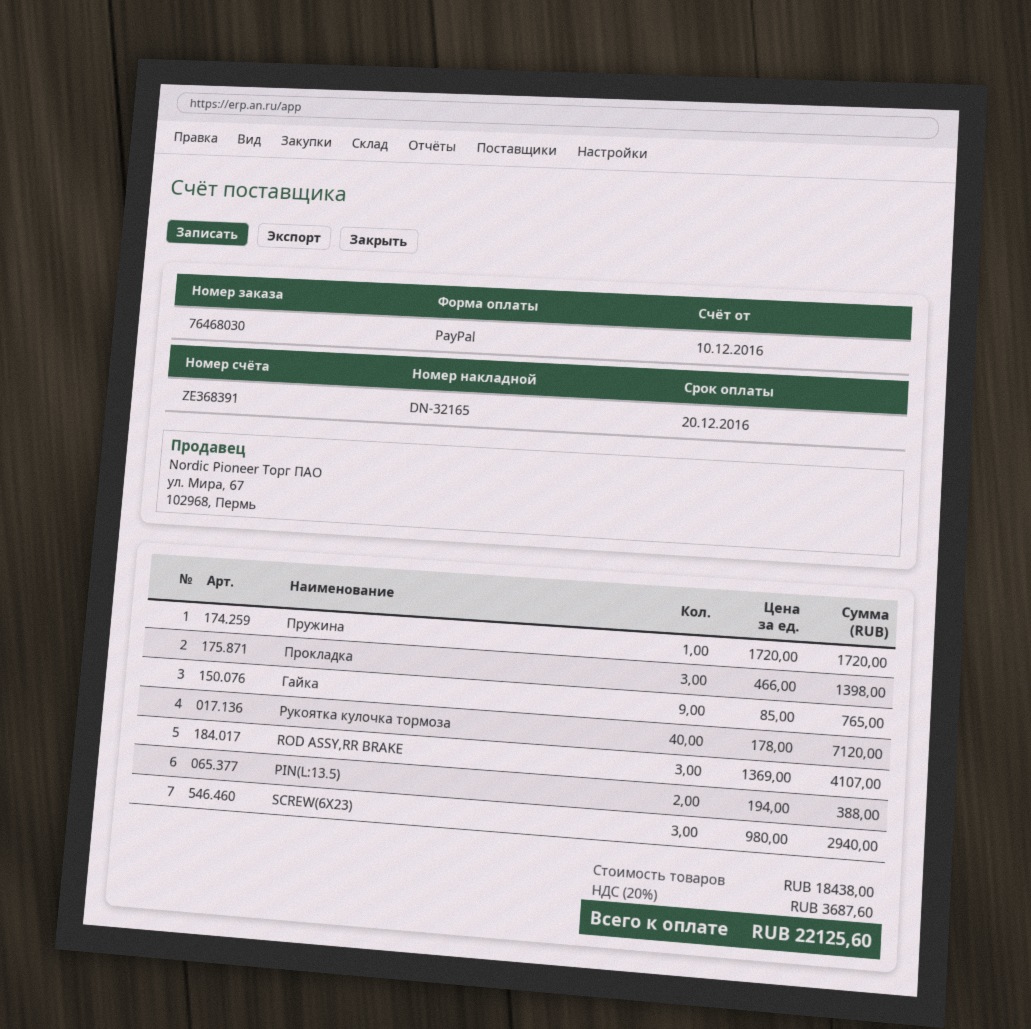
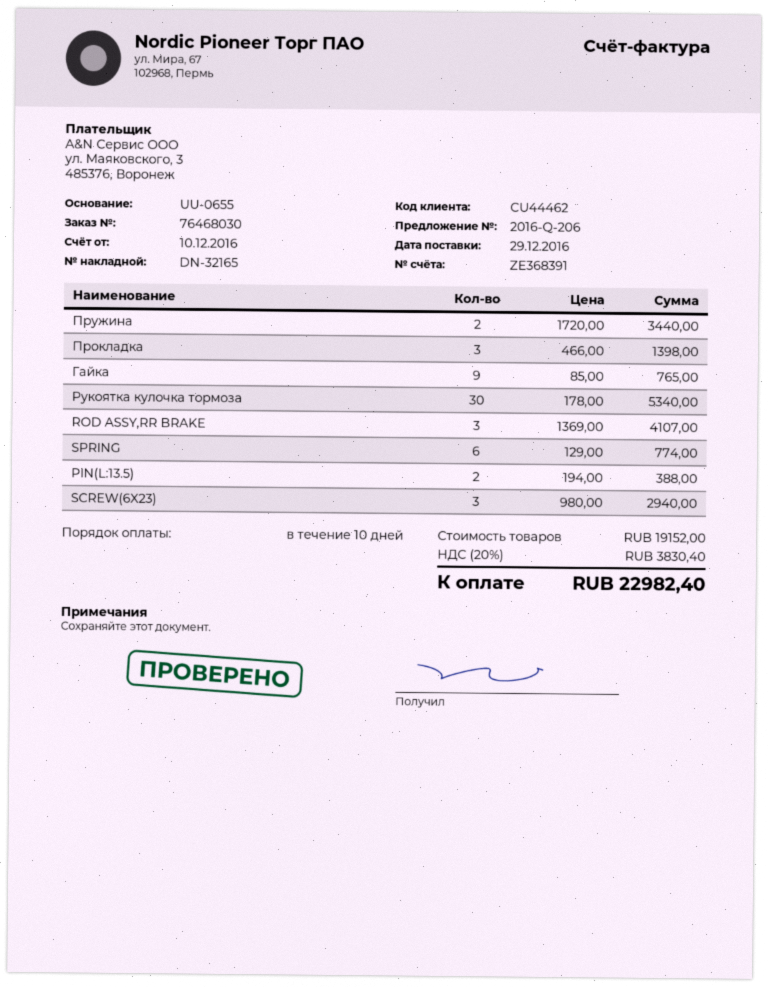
Пружина: 1 x 1720.00 = 1720.00 -> 2 x 1720.00 = 3440.00
Рукоятка кулочка тормоза: 40 x 178.00 = 7120.00 -> 30 x 178.00 = 5340.00
SPRING: none -> 6 x 129.00 = 774.00
subtotal: 18438.00 -> 19152.00
tax: 20% = 3687.60 -> 20% = 3830.40
total: 22125.60 -> 22982.40

